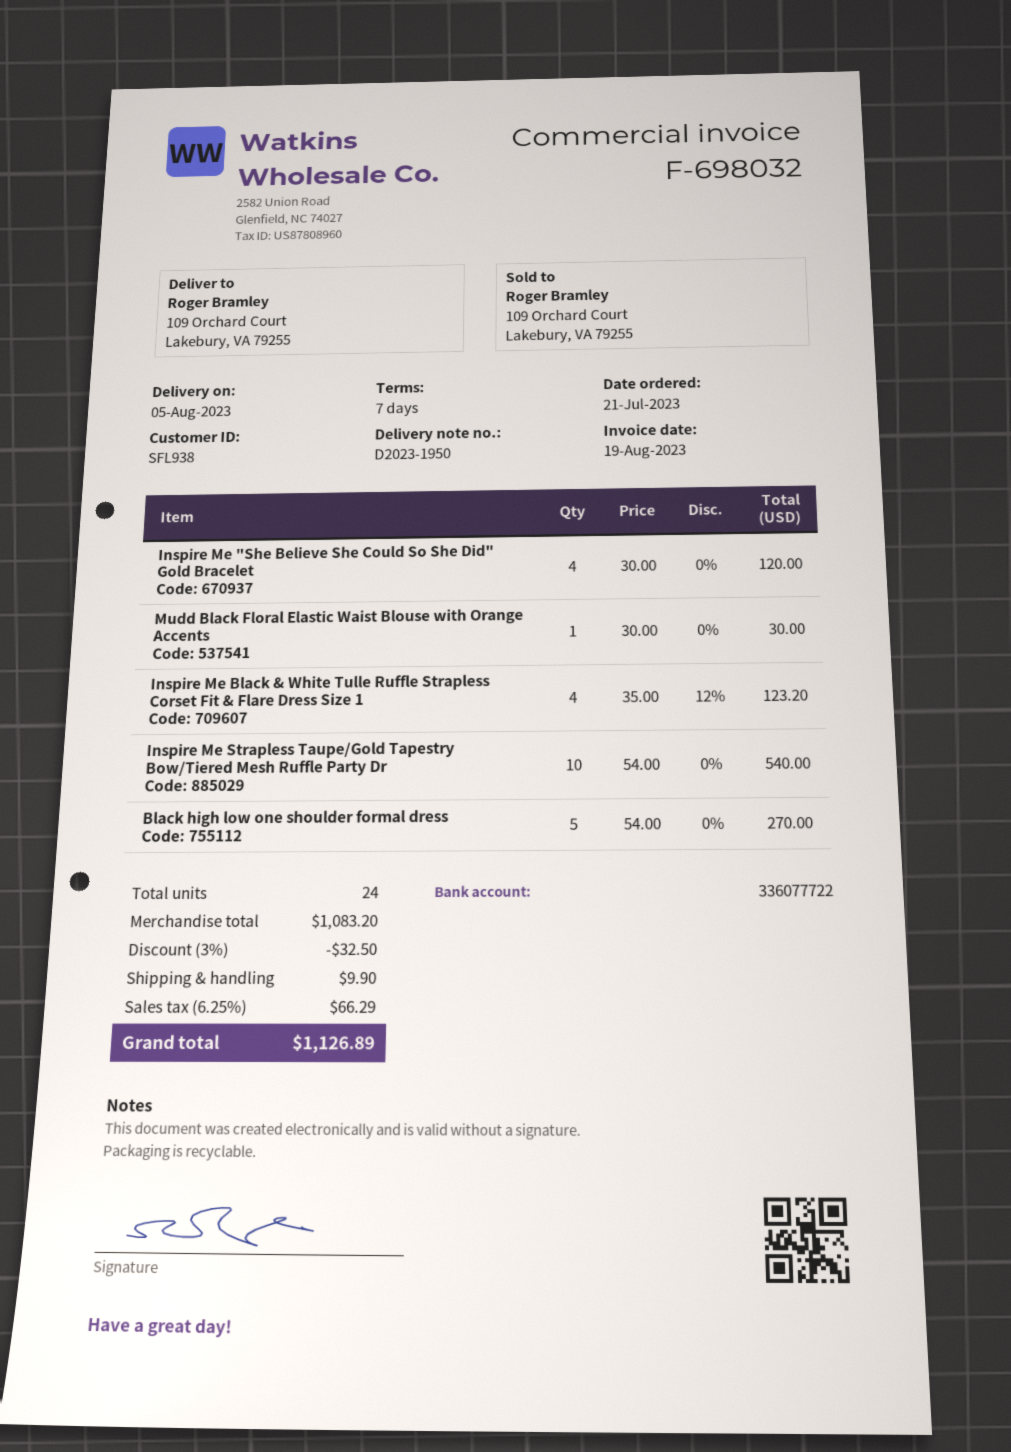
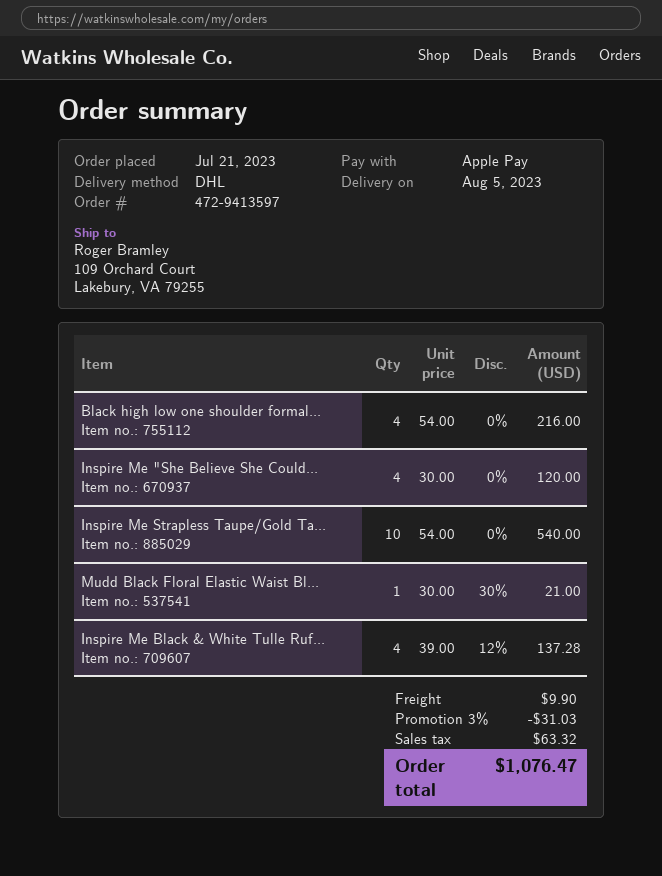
Mudd Black Floral Elastic Waist Blouse with Orange Accents: 1 x 30.00 = 30.00 -> 1 x 30.00 - 30% = 21.00
Inspire Me Black & White Tulle Ruffle Strapless Corset Fit & Flare Dress Size 1: 4 x 35.00 - 12% = 123.20 -> 4 x 39.00 - 12% = 137.28
Black high low one shoulder formal dress: 5 x 54.00 = 270.00 -> 4 x 54.00 = 216.00
discount: 3% = 32.50 -> 3% = 31.03
tax: 66.29 -> 63.32
total: 1126.89 -> 1076.47

